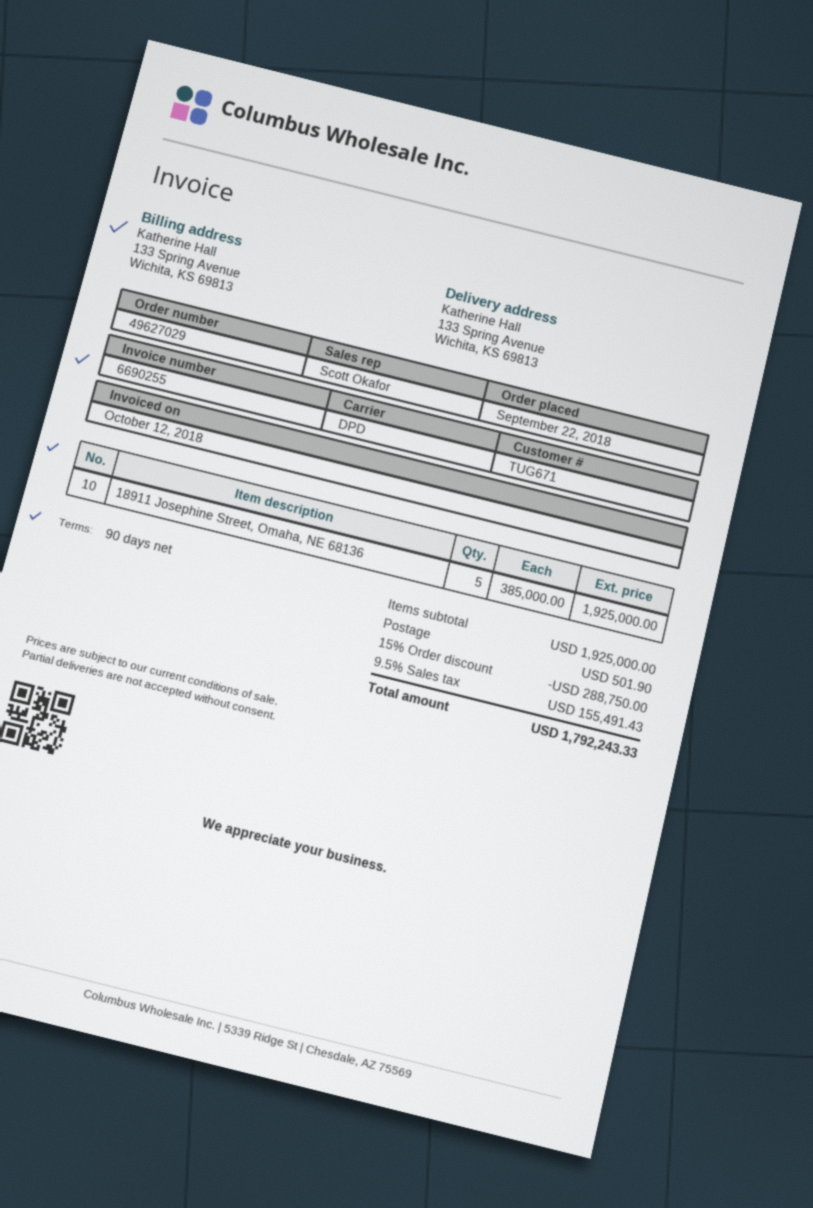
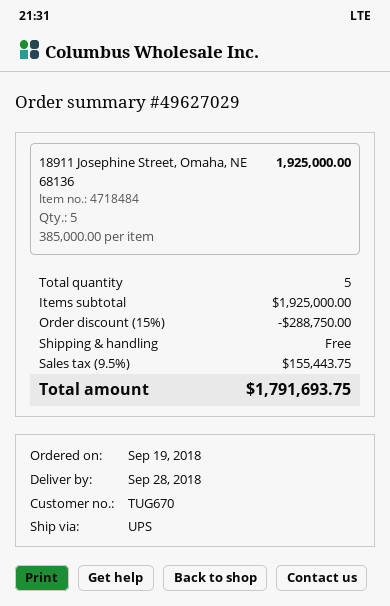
order date: 2018-09-22 -> 2018-09-19
customer number: TUG671 -> TUG670
shipping method: DPD -> UPS
shipping: 501.90 -> 0.00
tax: 9.5% = 155491.43 -> 9.5% = 155443.75
total: 1792243.33 -> 1791693.75

